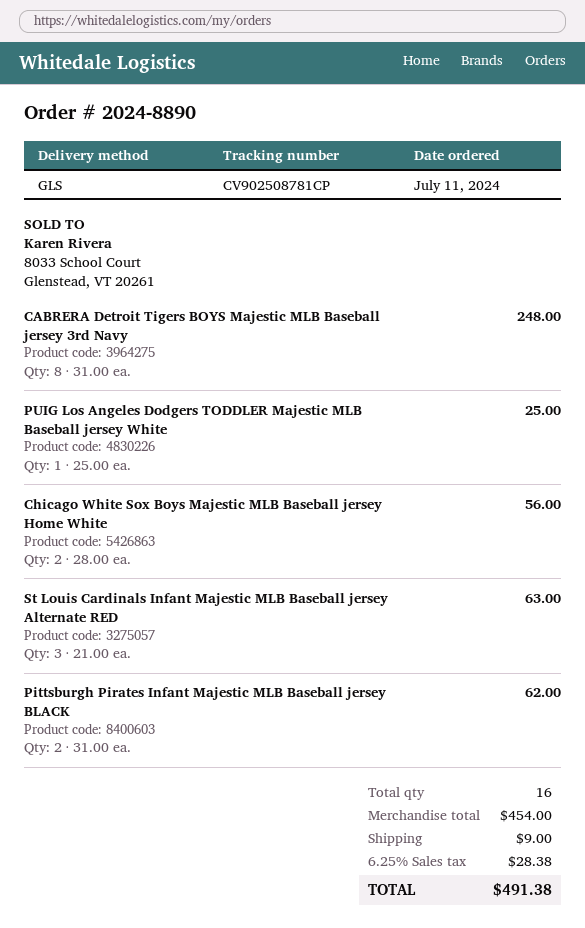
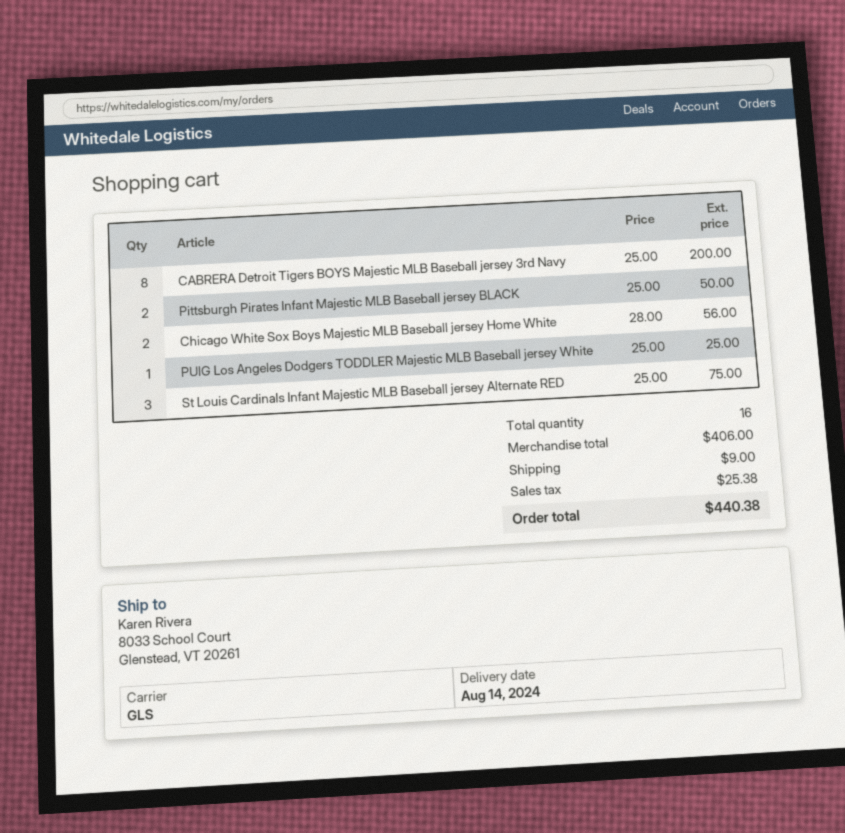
CABRERA Detroit Tigers BOYS Majestic MLB Baseball jersey 3rd Navy: 8 x 31.00 = 248.00 -> 8 x 25.00 = 200.00
St Louis Cardinals Infant Majestic MLB Baseball jersey Alternate RED: 3 x 21.00 = 63.00 -> 3 x 25.00 = 75.00
Pittsburgh Pirates Infant Majestic MLB Baseball jersey BLACK: 2 x 31.00 = 62.00 -> 2 x 25.00 = 50.00
subtotal: 454.00 -> 406.00
tax: 28.38 -> 25.38
total: 491.38 -> 440.38

